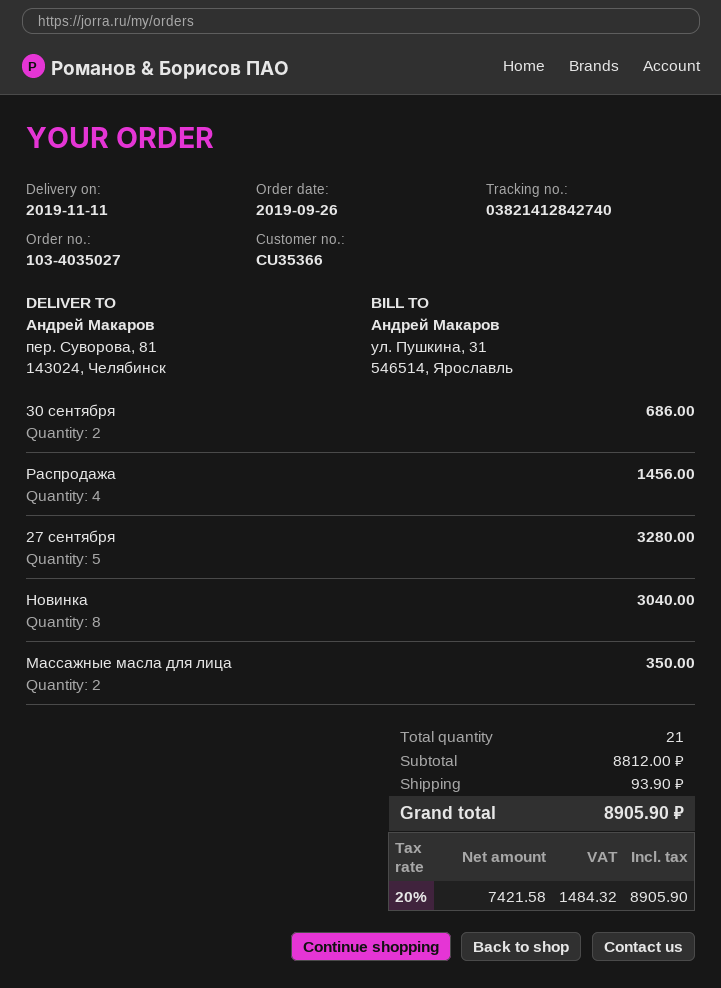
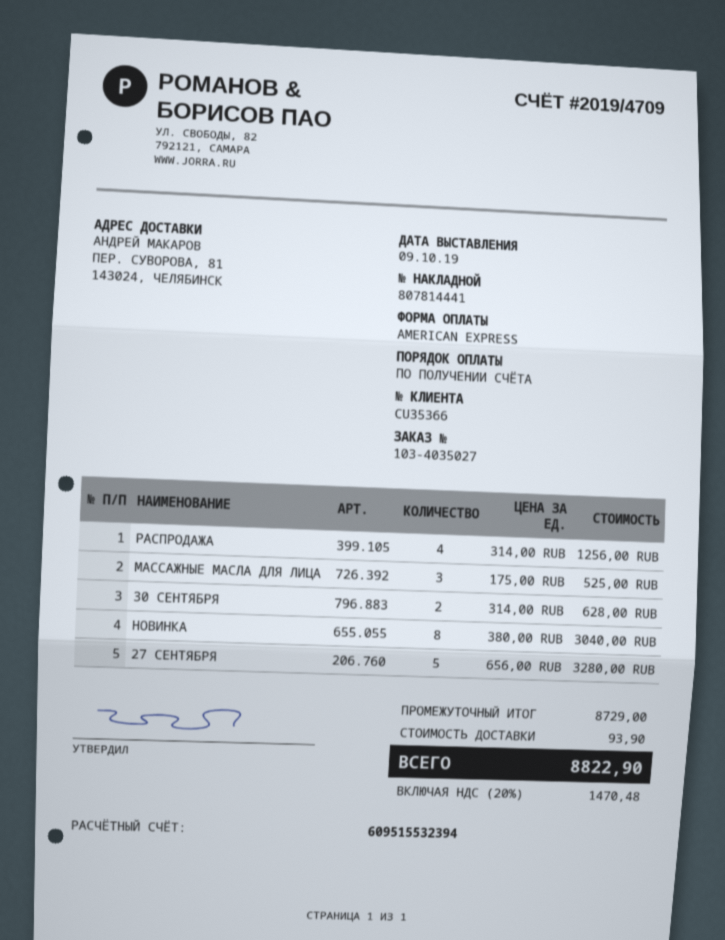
30 сентября: 2 for 686.00 -> 2 for 628.00
Распродажа: 4 for 1456.00 -> 4 for 1256.00
Массажные масла для лица: 2 for 350.00 -> 3 for 525.00
subtotal: 8812.00 -> 8729.00
tax: 20% = 1484.32 -> 20% = 1470.48
total: 8905.90 -> 8822.90

